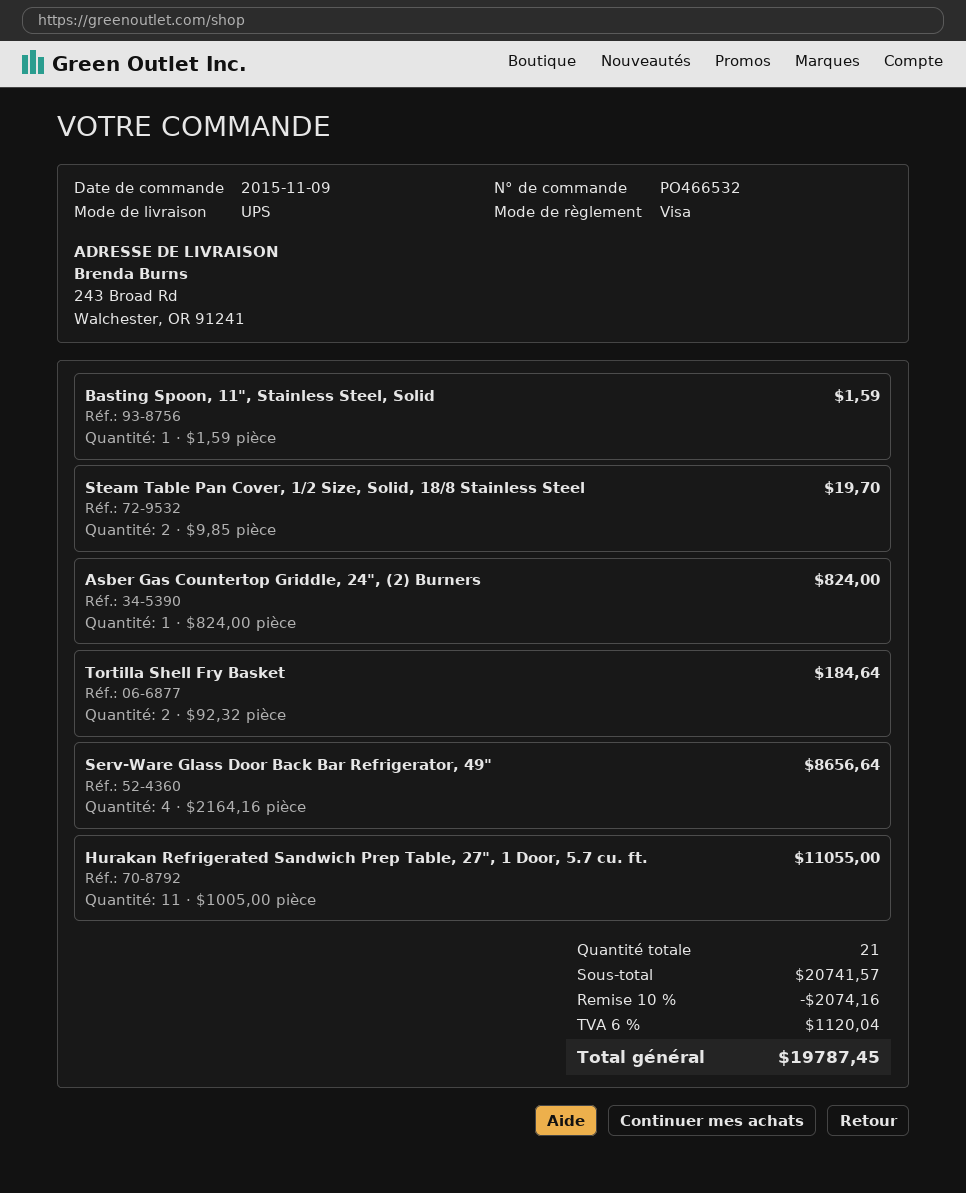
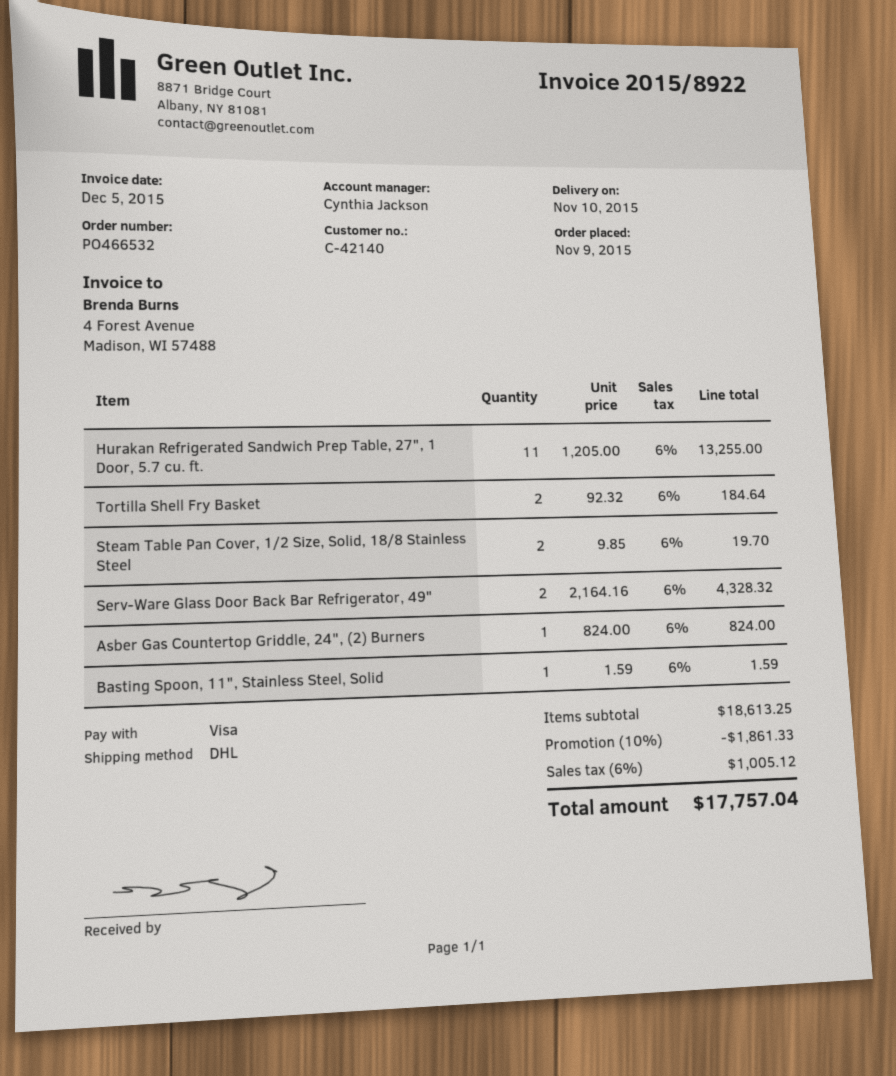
shipping method: UPS -> DHL
Serv-Ware Glass Door Back Bar Refrigerator, 49": 4 x 2164.16 = 8656.64 -> 2 x 2164.16 = 4328.32
Hurakan Refrigerated Sandwich Prep Table, 27", 1 Door, 5.7 cu. ft.: 11 x 1005.00 = 11055.00 -> 11 x 1205.00 = 13255.00
subtotal: 20741.57 -> 18613.25
discount: 10% = 2074.16 -> 10% = 1861.33
tax: 6% = 1120.04 -> 6% = 1005.12
total: 19787.45 -> 17757.04

